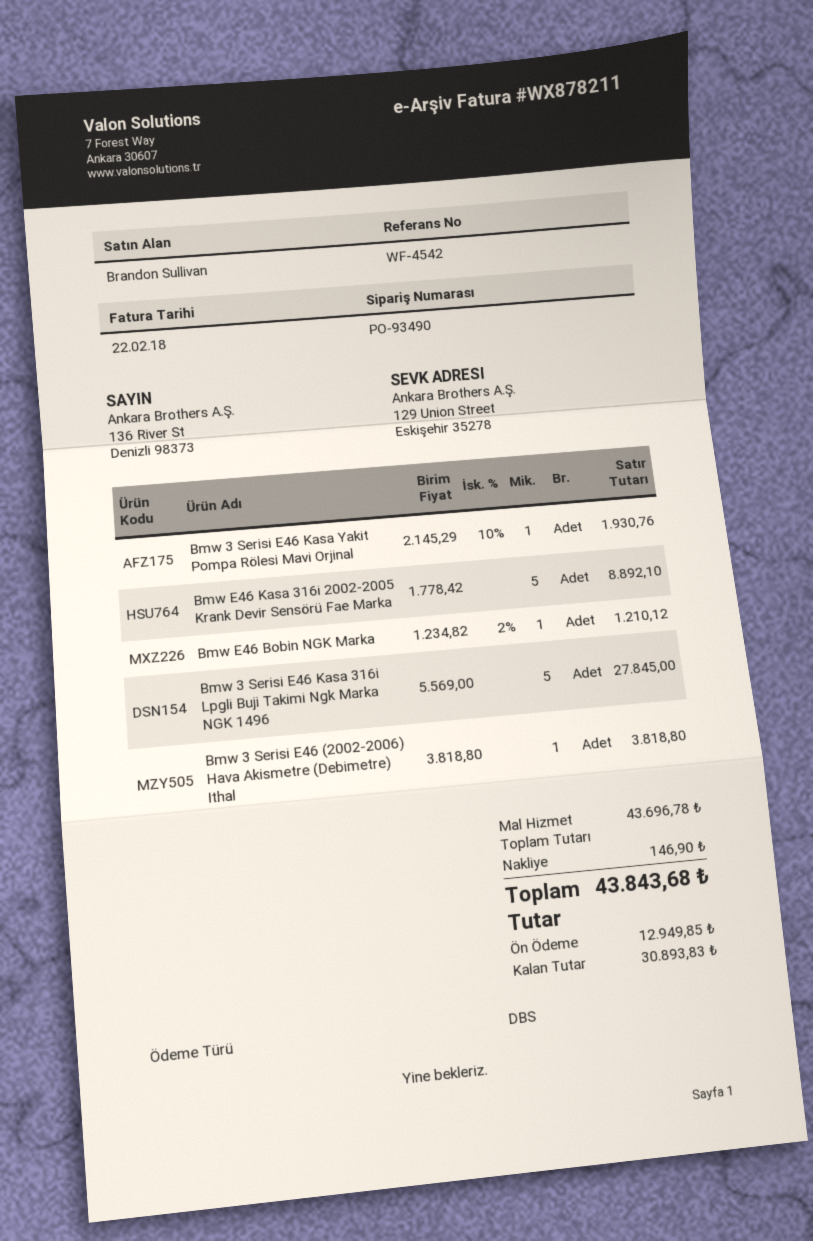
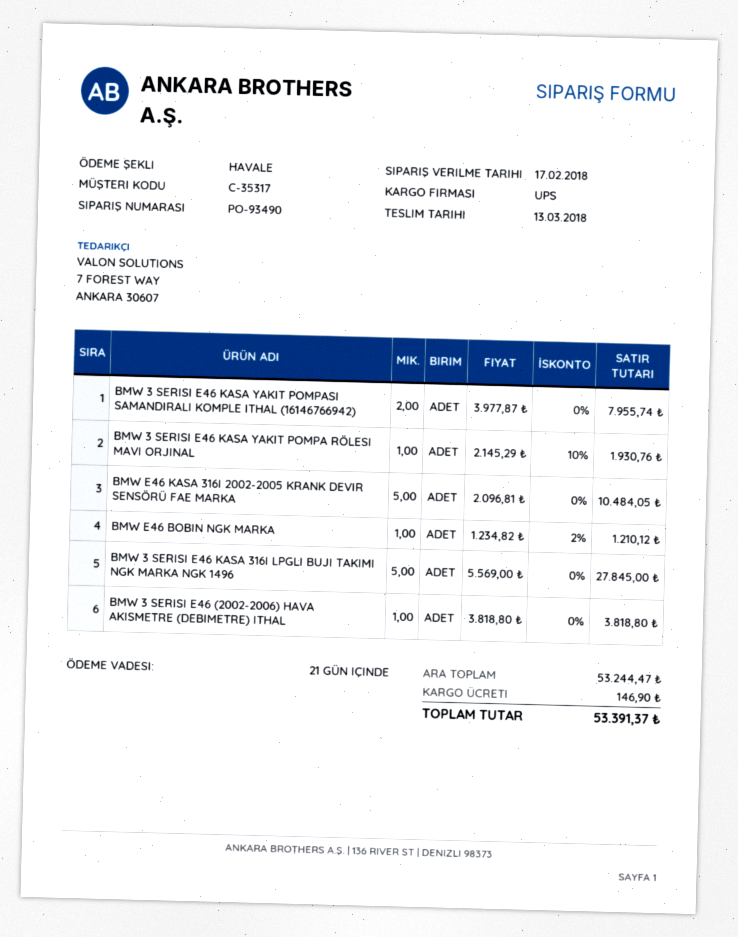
payment method: direct debit -> bank transfer
Bmw E46 Kasa 316i 2002-2005 Krank Devir Sensörü Fae Marka: 5 x 1778.42 = 8892.10 -> 5 x 2096.81 = 10484.05
BMW 3 SERISI E46 KASA YAKIT POMPASI SAMANDIRALI KOMPLE ITHAL (16146766942): none -> 2 x 3977.87 = 7955.74
subtotal: 43696.78 -> 53244.47
total: 43843.68 -> 53391.37

